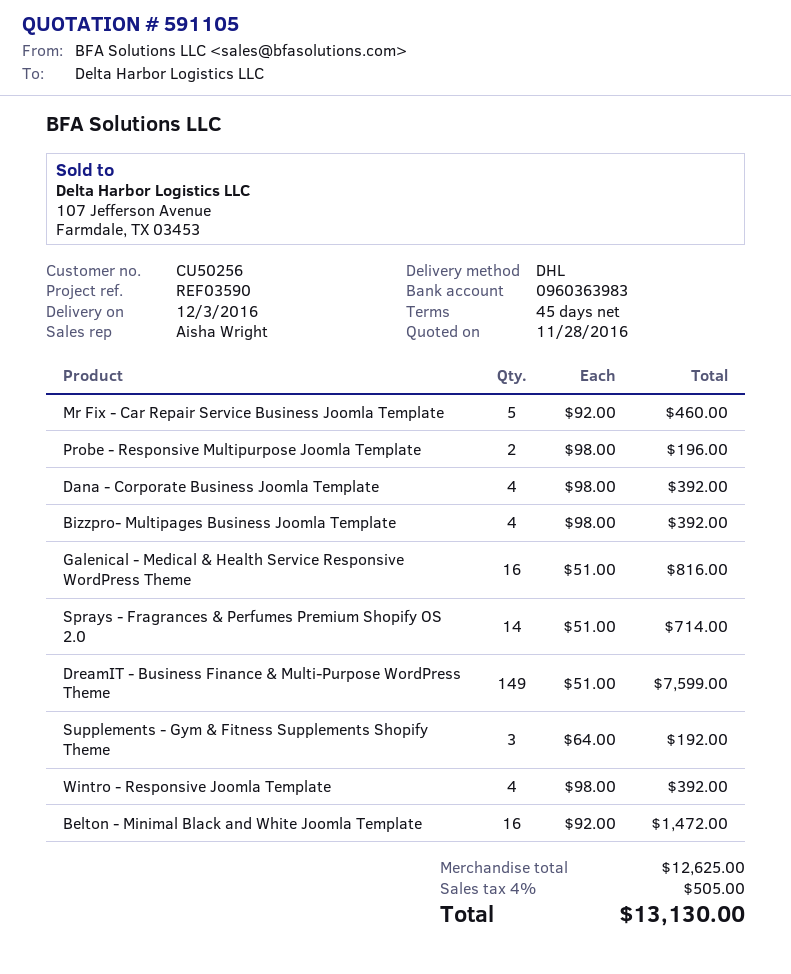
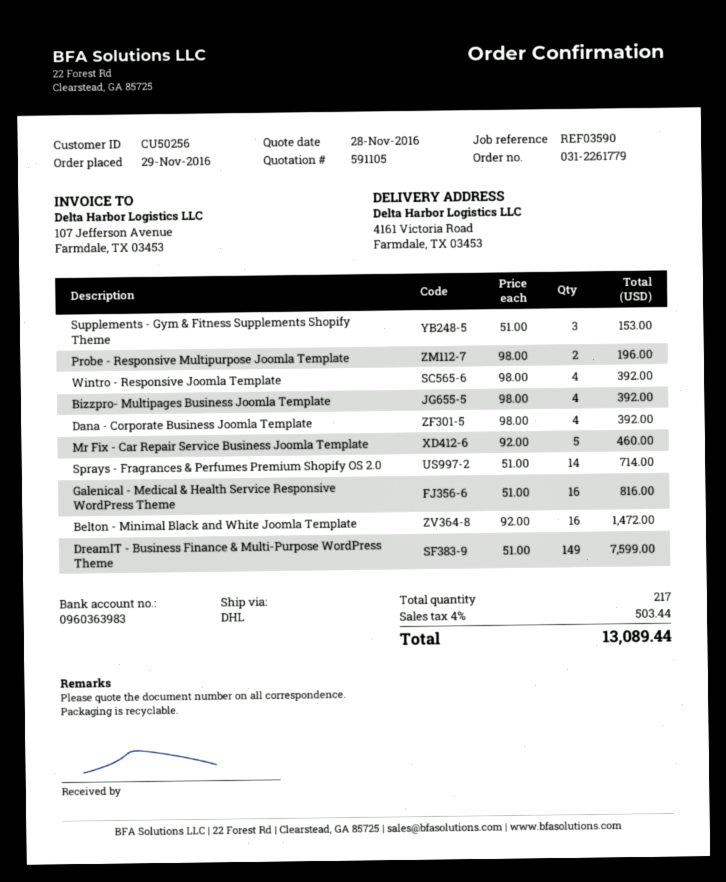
Supplements - Gym & Fitness Supplements Shopify Theme: 3 x 64.00 = 192.00 -> 3 x 51.00 = 153.00
tax: 4% = 505.00 -> 4% = 503.44
total: 13130.00 -> 13089.44

